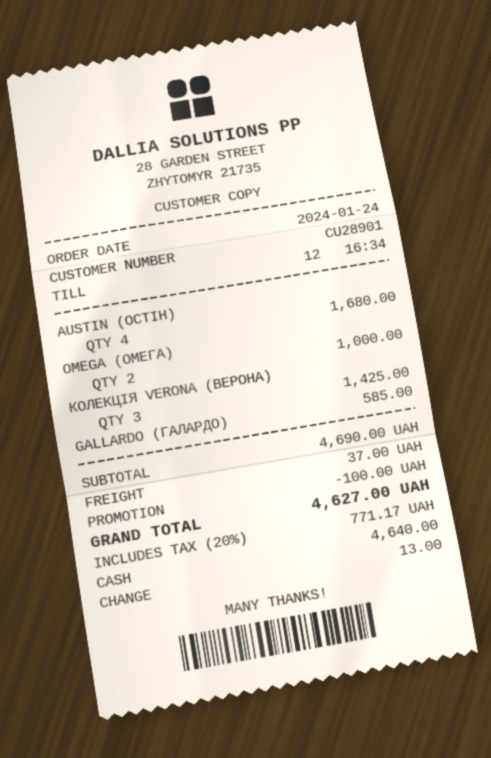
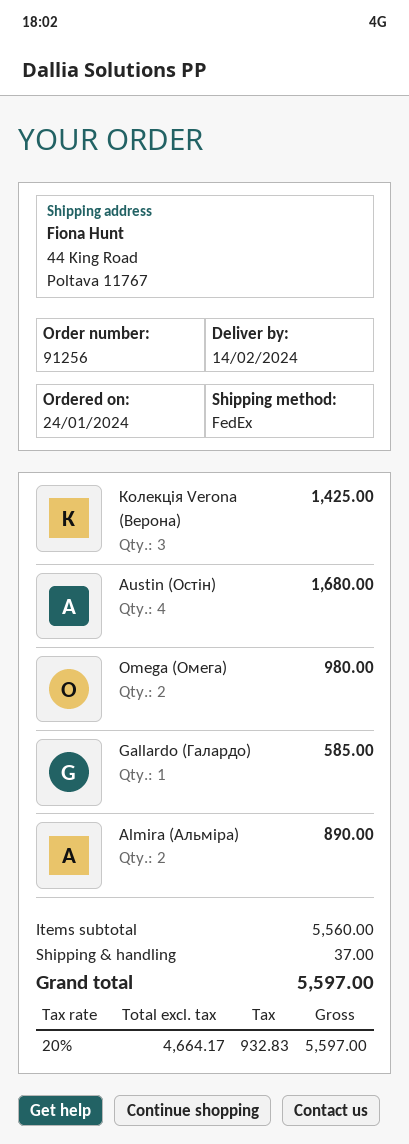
OMEGA (ОМЕГА): 2 for 1000.00 -> 2 for 980.00
Almira (Альміра): none -> 2 for 890.00
subtotal: 4690.00 -> 5560.00
discount: 100.00 -> none
tax: 20% = 771.17 -> 20% = 932.83
total: 4627.00 -> 5597.00

